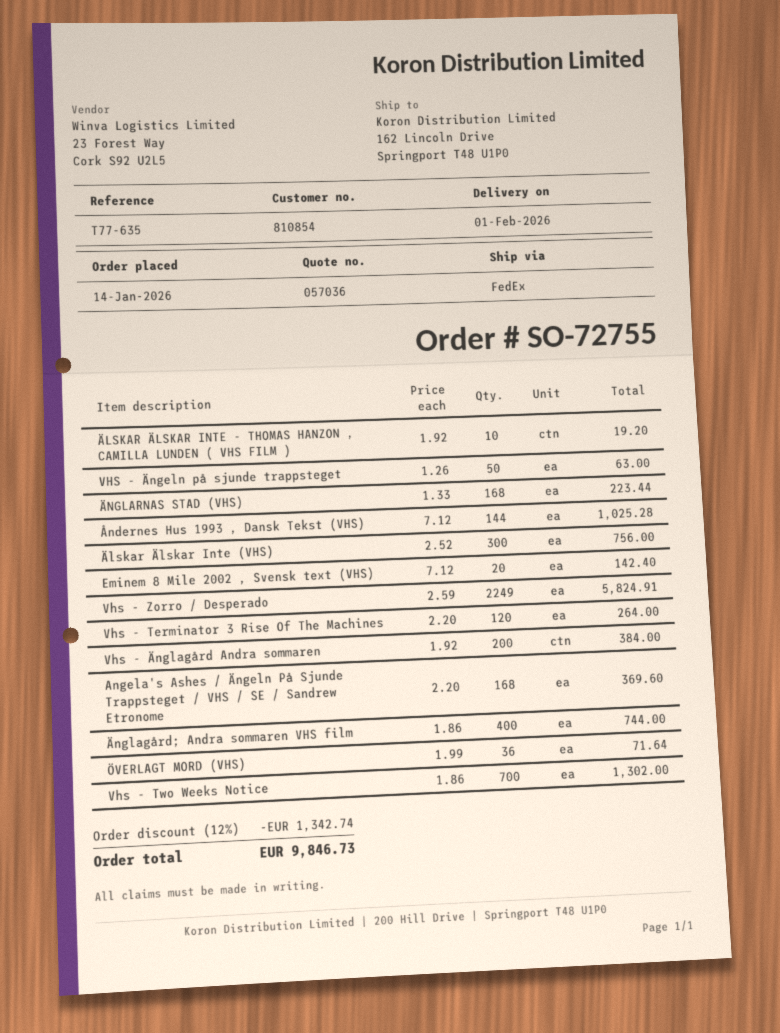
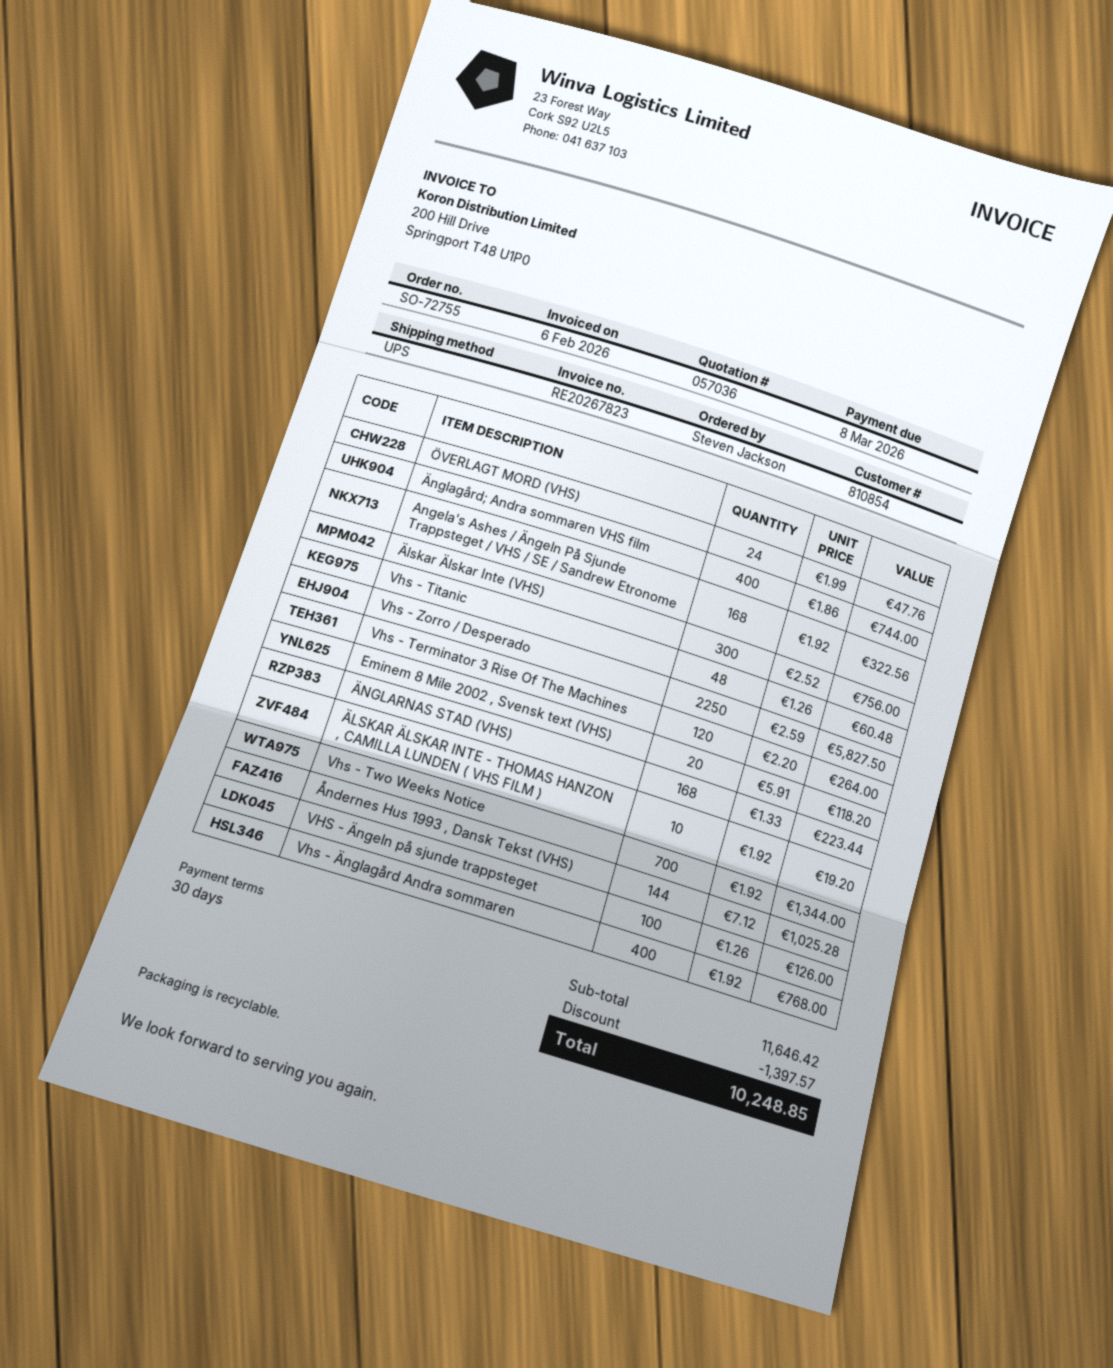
shipping method: FedEx -> UPS
VHS - Ängeln på sjunde trappsteget: 50 x 1.26 = 63.00 -> 100 x 1.26 = 126.00
Eminem 8 Mile 2002 , Svensk text (VHS): 20 x 7.12 = 142.40 -> 20 x 5.91 = 118.20
Vhs - Zorro / Desperado: 2249 x 2.59 = 5824.91 -> 2250 x 2.59 = 5827.50
Vhs - Änglagård Andra sommaren: 200 x 1.92 = 384.00 -> 400 x 1.92 = 768.00
Angela's Ashes / Ängeln På Sjunde Trappsteget / VHS / SE / Sandrew Etronome: 168 x 2.20 = 369.60 -> 168 x 1.92 = 322.56
ÖVERLAGT MORD (VHS): 36 x 1.99 = 71.64 -> 24 x 1.99 = 47.76
Vhs - Two Weeks Notice: 700 x 1.86 = 1302.00 -> 700 x 1.92 = 1344.00
Vhs - Titanic: none -> 48 x 1.26 = 60.48
discount: 1342.74 -> 1397.57
total: 9846.73 -> 10248.85

